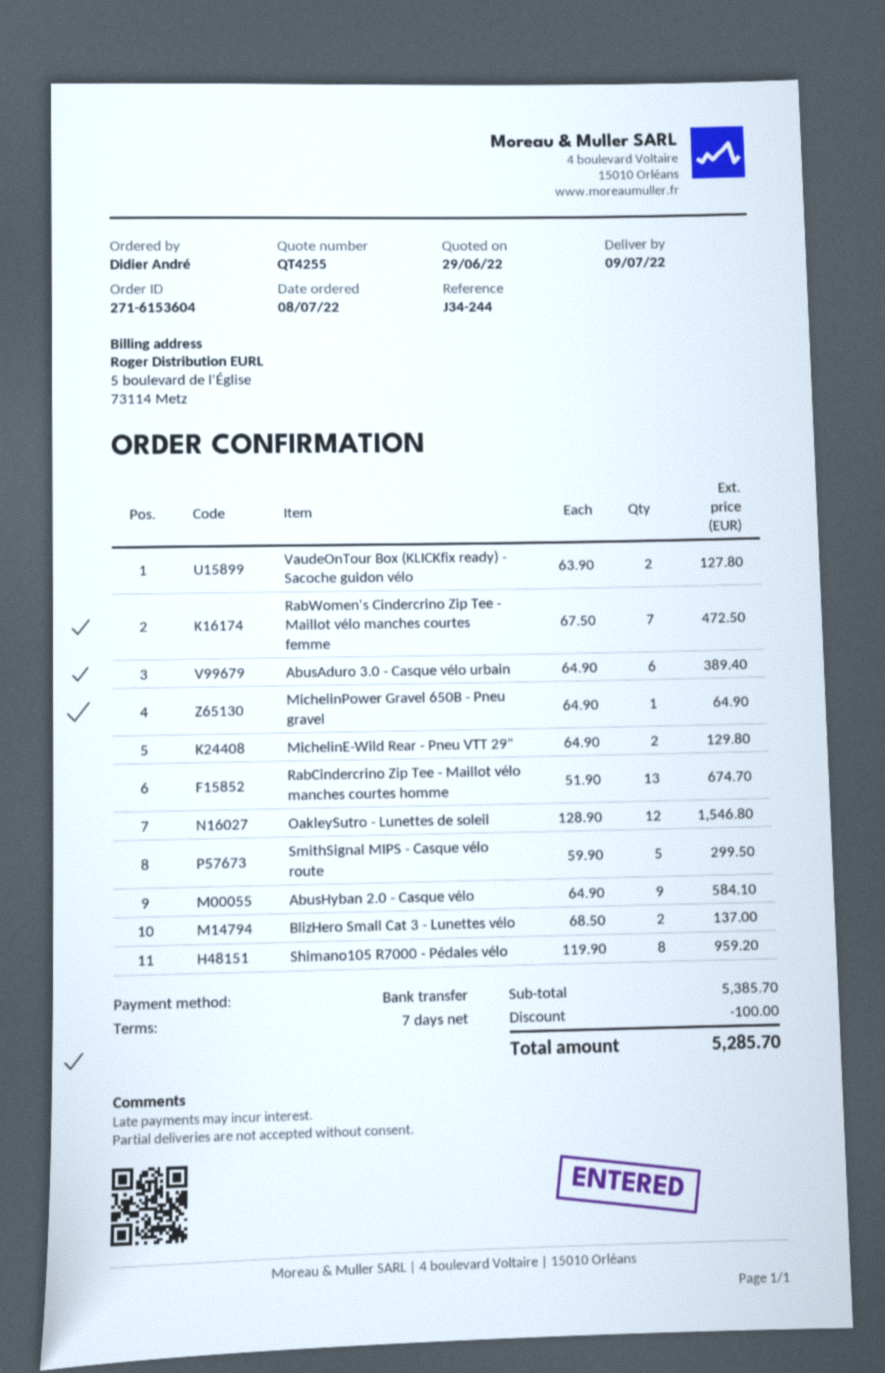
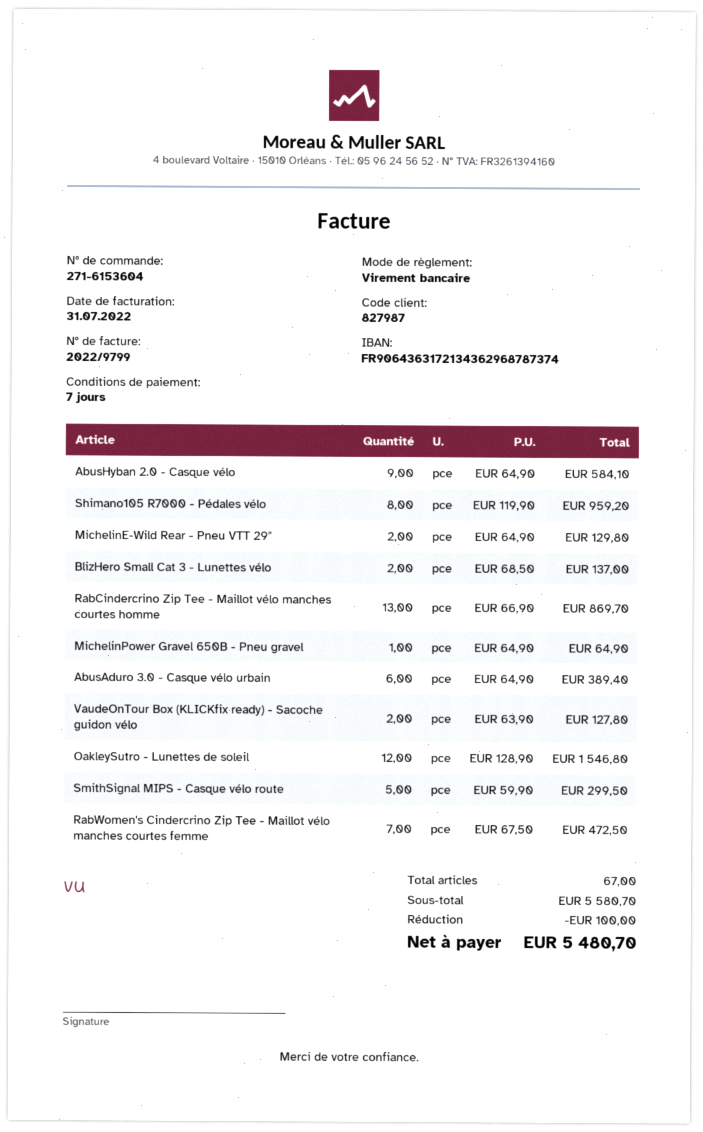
RabCindercrino Zip Tee - Maillot vélo manches courtes homme: 13 x 51.90 = 674.70 -> 13 x 66.90 = 869.70
subtotal: 5385.70 -> 5580.70
total: 5285.70 -> 5480.70

